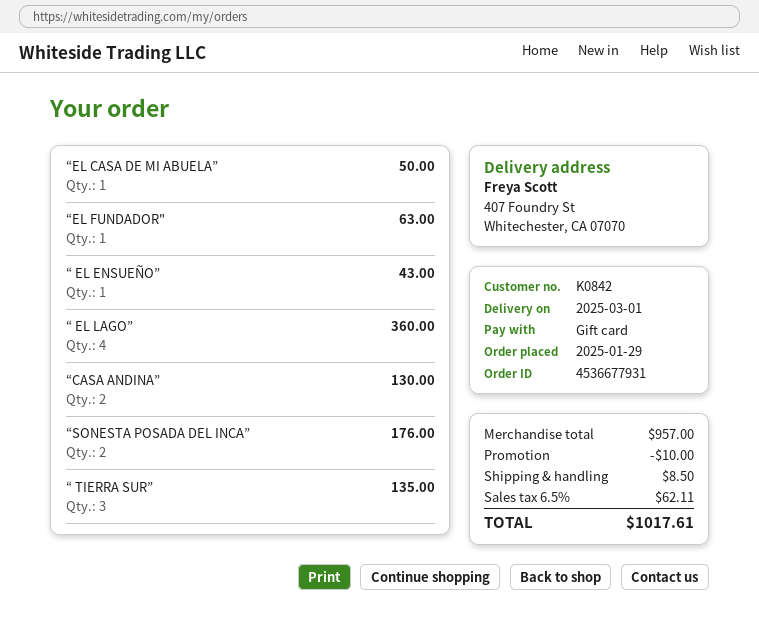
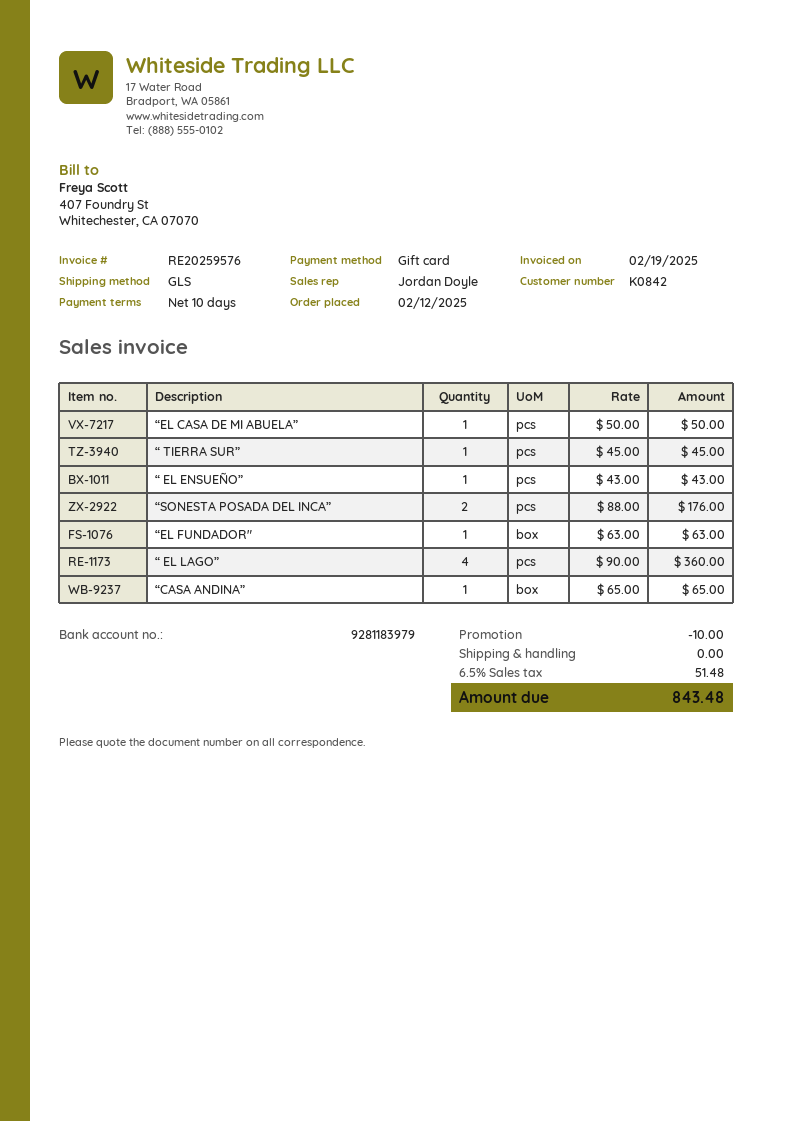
order date: 2025-01-29 -> 2025-02-12
“CASA ANDINA”: 2 for 130.00 -> 1 for 65.00
“ TIERRA SUR”: 3 for 135.00 -> 1 for 45.00
shipping: 8.50 -> 0.00
tax: 6.5% = 62.11 -> 6.5% = 51.48
total: 1017.61 -> 843.48

